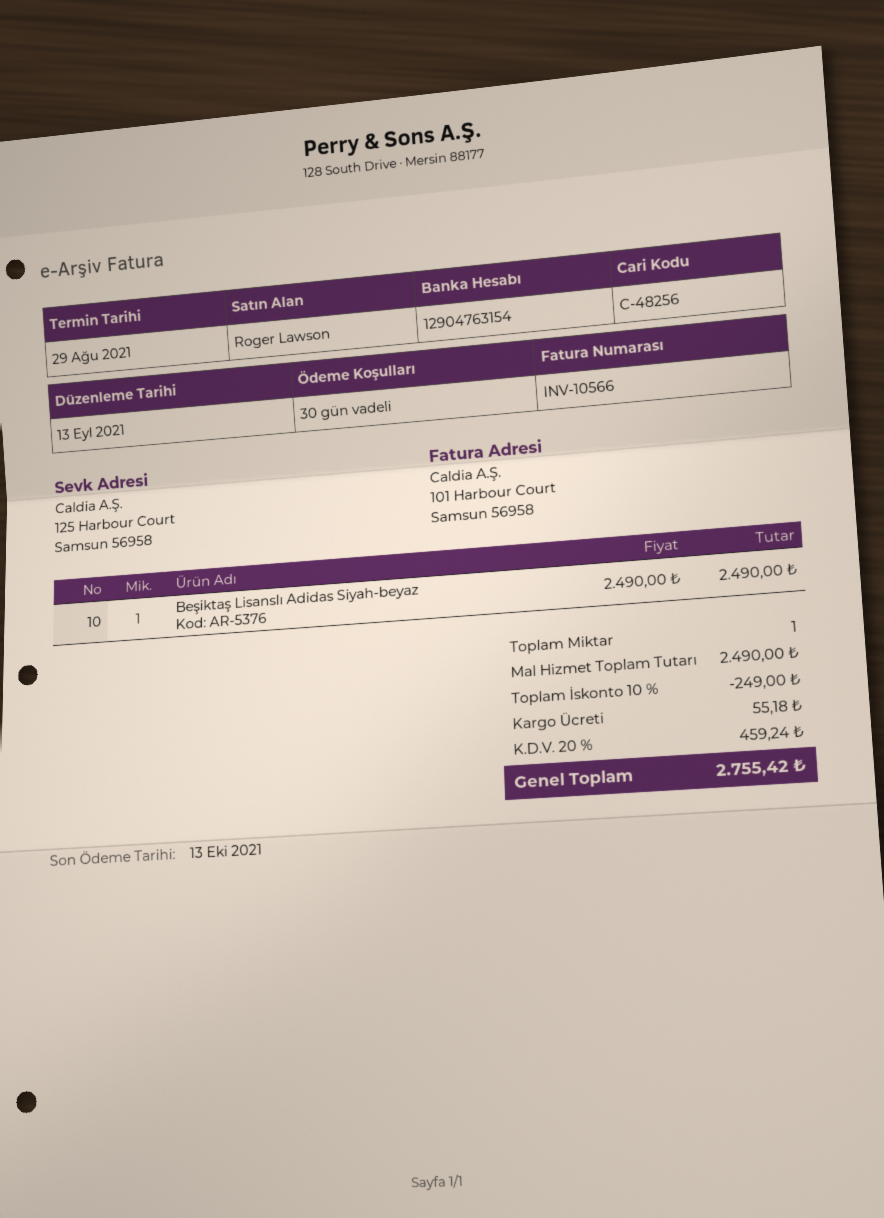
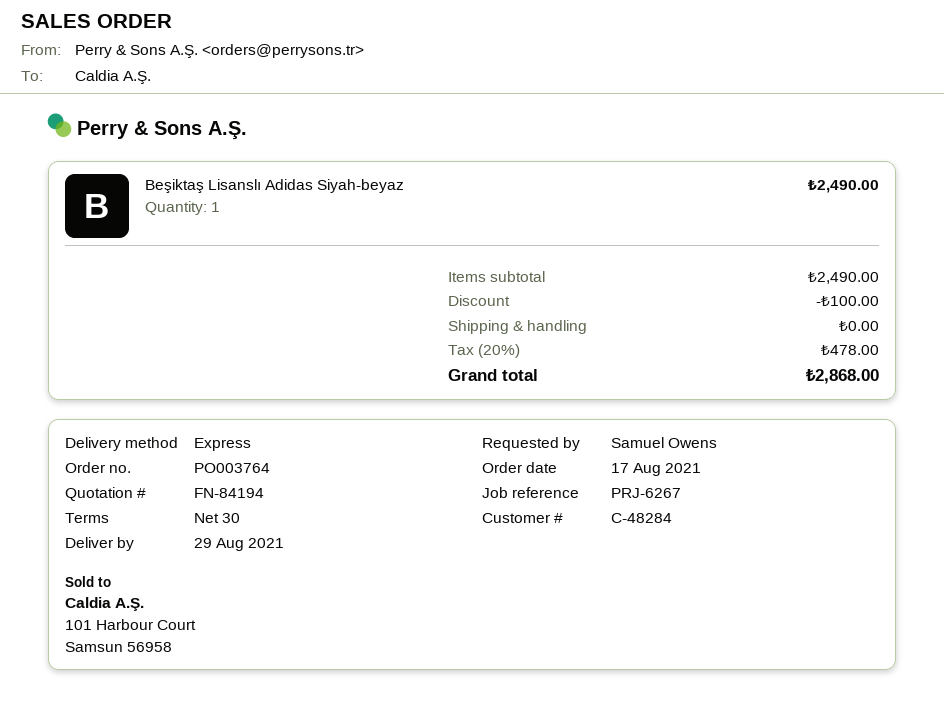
customer number: C-48256 -> C-48284
ordered by: Roger Lawson -> Samuel Owens
discount: 249.00 -> 100.00
shipping: 55.18 -> 0.00
tax: 20% = 459.24 -> 20% = 478.00
total: 2755.42 -> 2868.00

